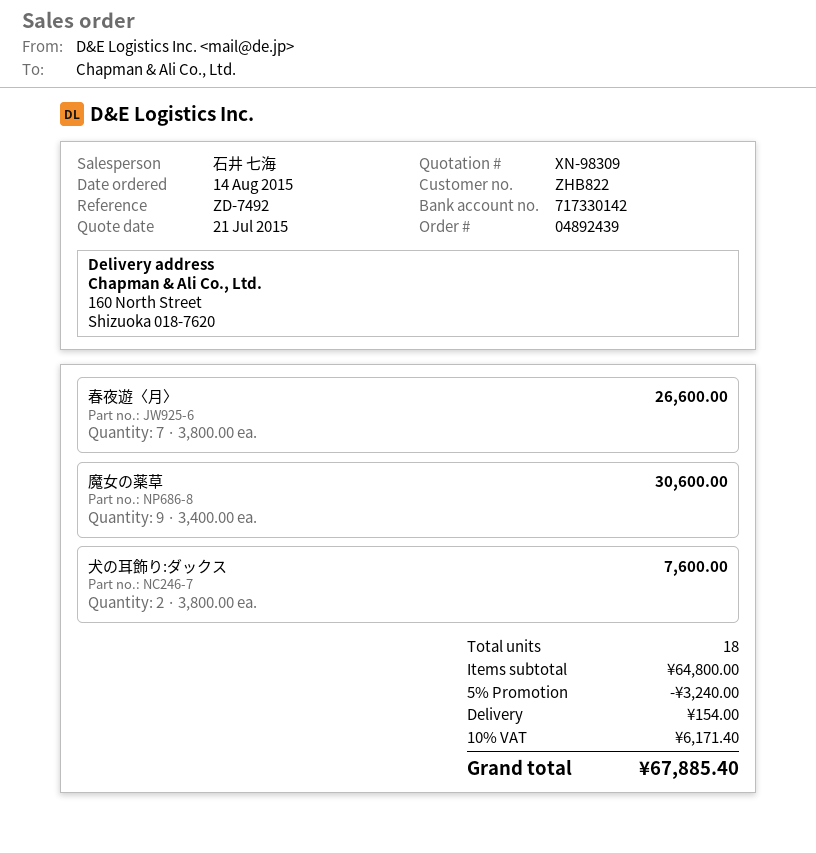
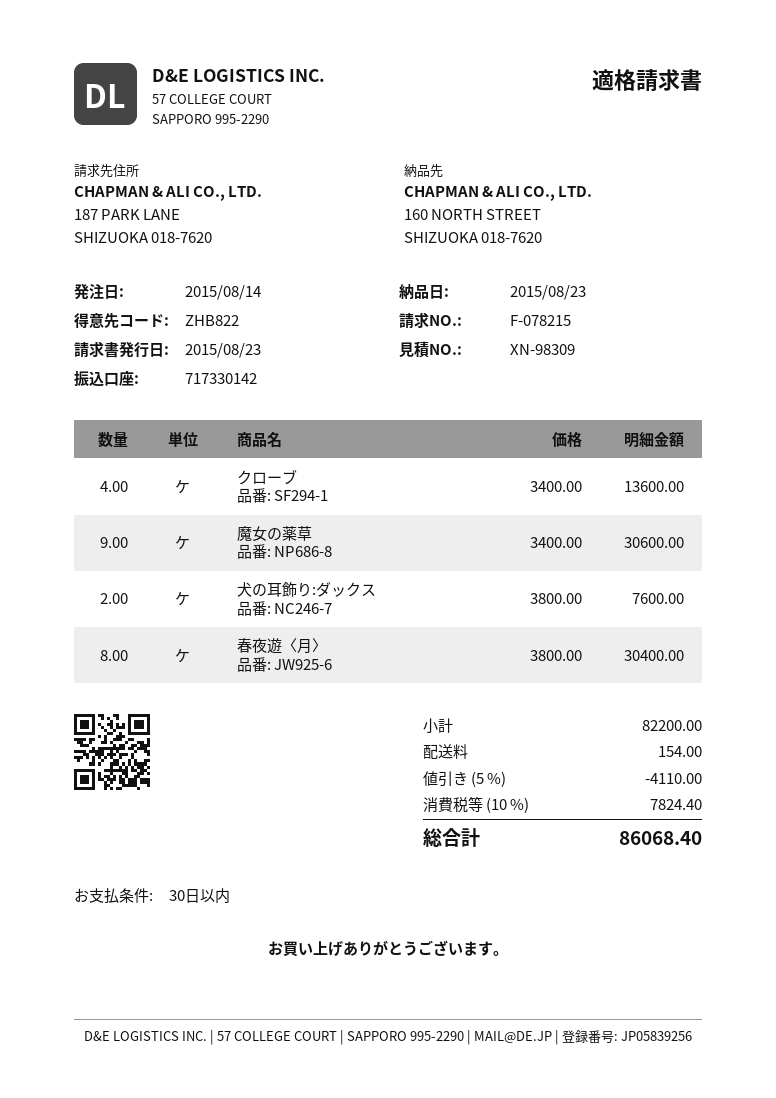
春夜遊〈月〉: 7 x 3800.00 = 26600.00 -> 8 x 3800.00 = 30400.00
クローブ: none -> 4 x 3400.00 = 13600.00
subtotal: 64800.00 -> 82200.00
discount: 5% = 3240.00 -> 5% = 4110.00
tax: 10% = 6171.40 -> 10% = 7824.40
total: 67885.40 -> 86068.40

